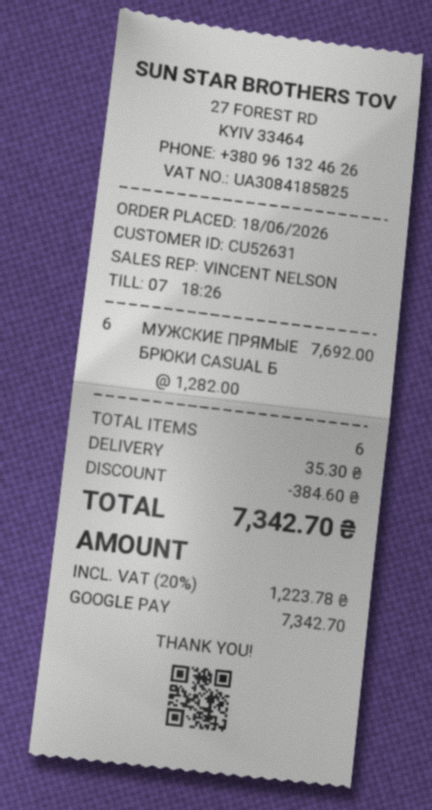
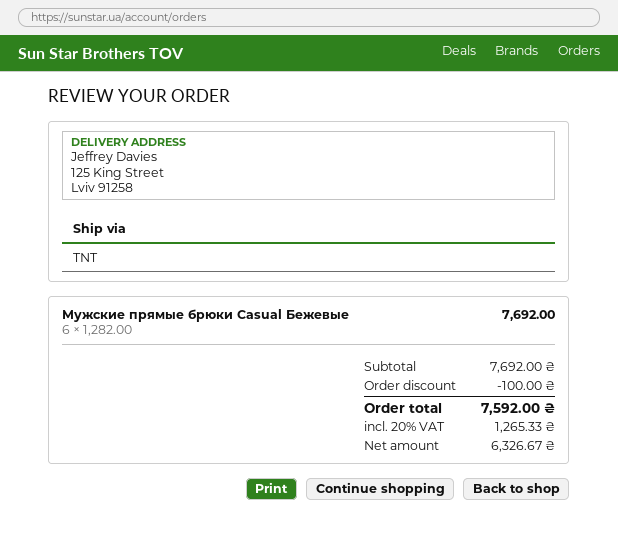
discount: 384.60 -> 100.00
shipping: 35.30 -> none
tax: 20% = 1223.78 -> 20% = 1265.33
total: 7342.70 -> 7592.00

